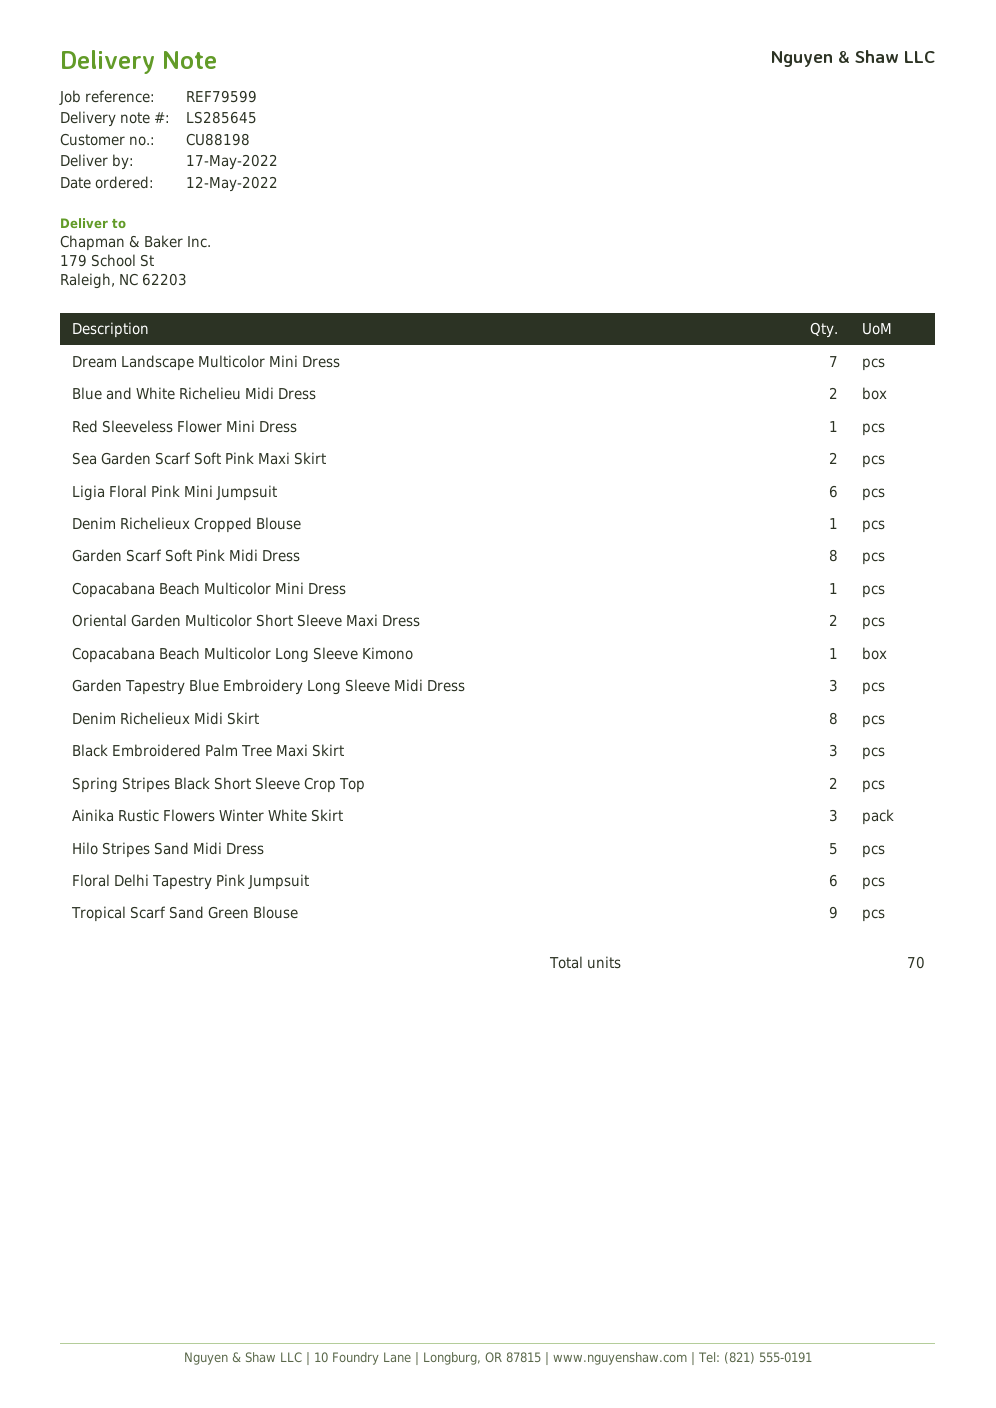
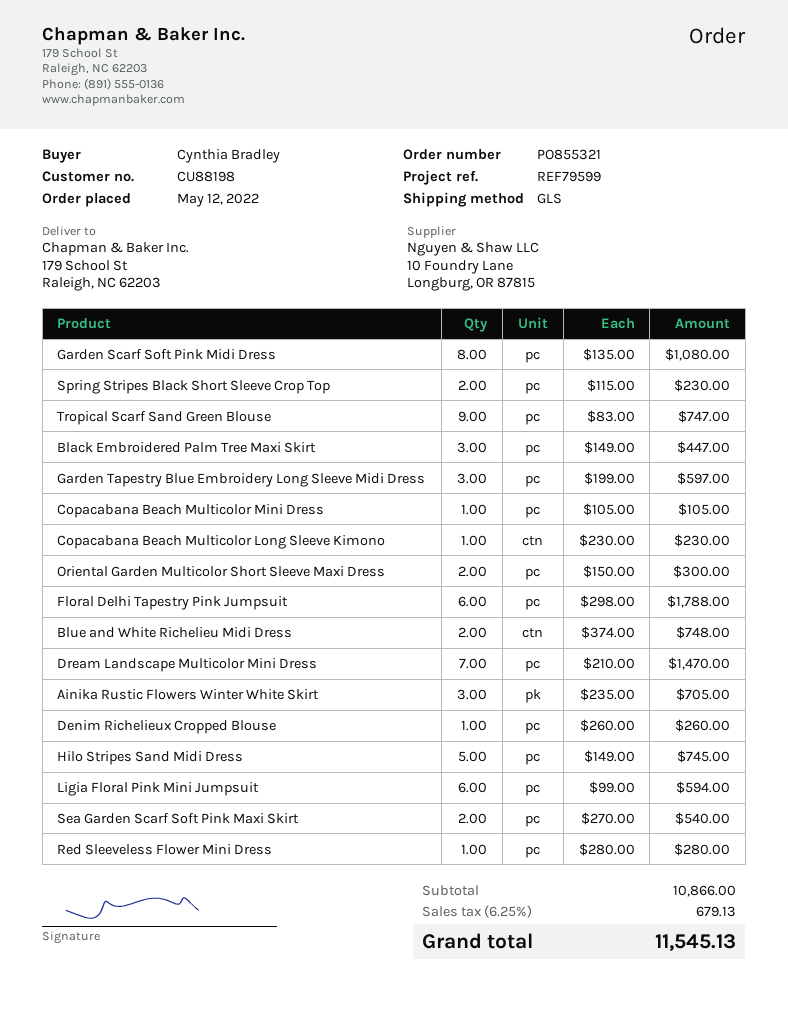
Denim Richelieux Midi Skirt: 8 -> none

